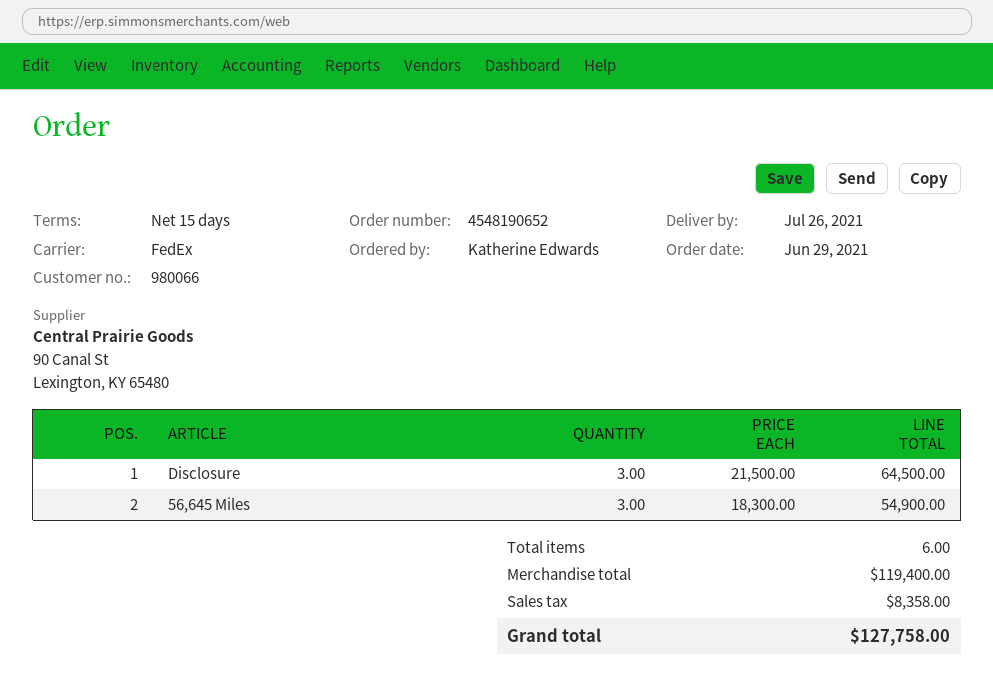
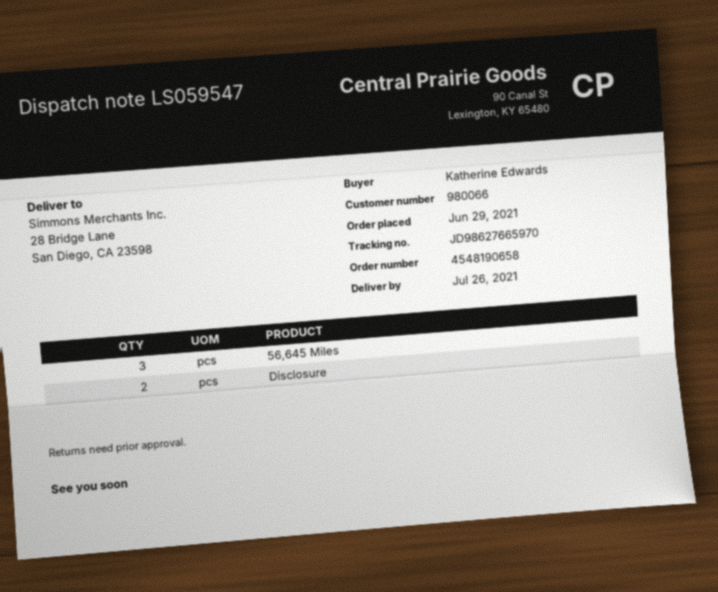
order number: 4548190652 -> 4548190658
Disclosure: 3 -> 2

